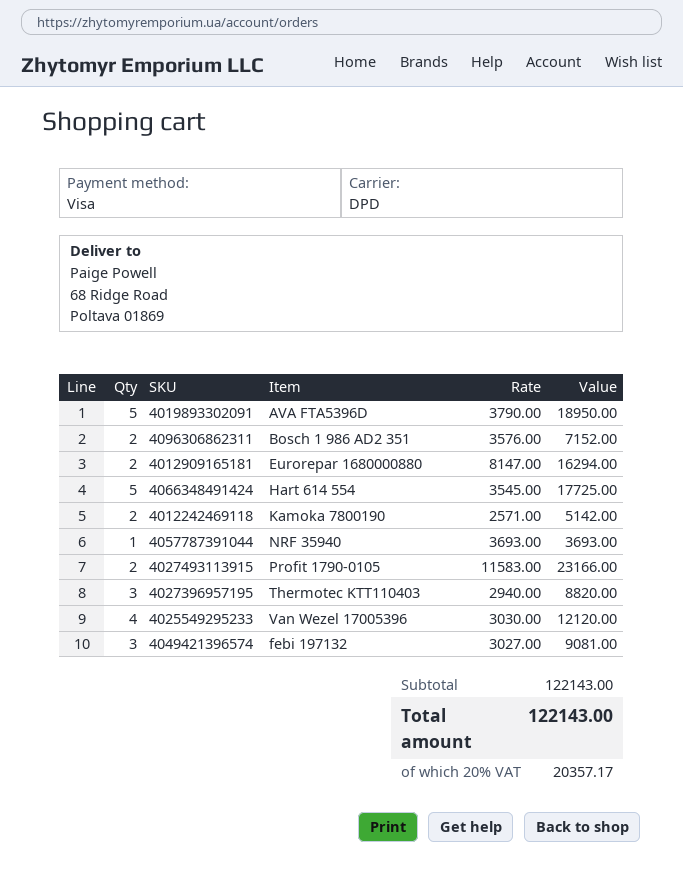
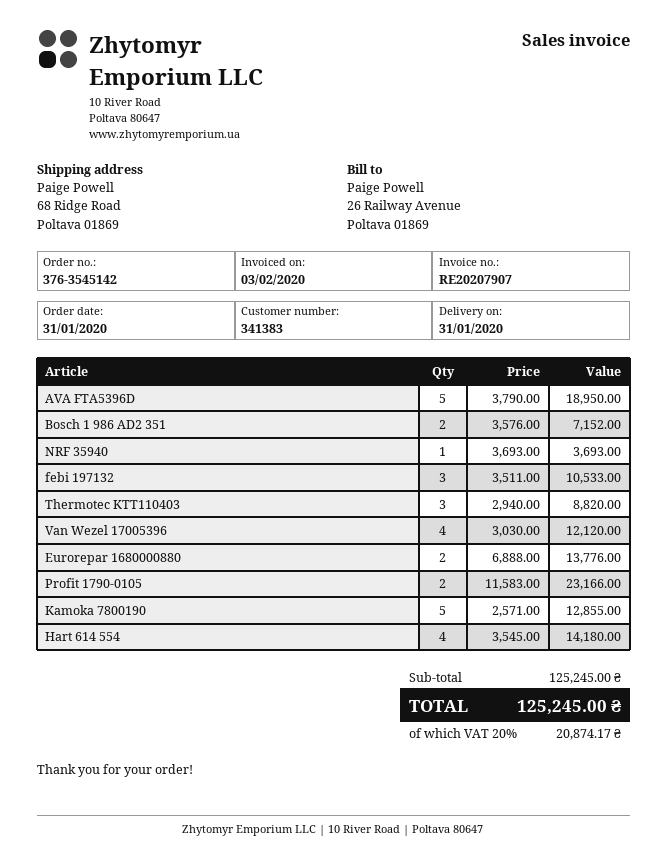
Eurorepar 1680000880: 2 x 8147.00 = 16294.00 -> 2 x 6888.00 = 13776.00
Hart 614 554: 5 x 3545.00 = 17725.00 -> 4 x 3545.00 = 14180.00
Kamoka 7800190: 2 x 2571.00 = 5142.00 -> 5 x 2571.00 = 12855.00
febi 197132: 3 x 3027.00 = 9081.00 -> 3 x 3511.00 = 10533.00
subtotal: 122143.00 -> 125245.00
tax: 20% = 20357.17 -> 20% = 20874.17
total: 122143.00 -> 125245.00

